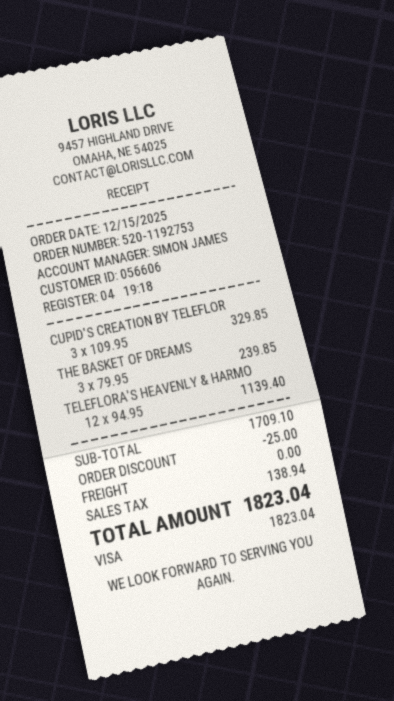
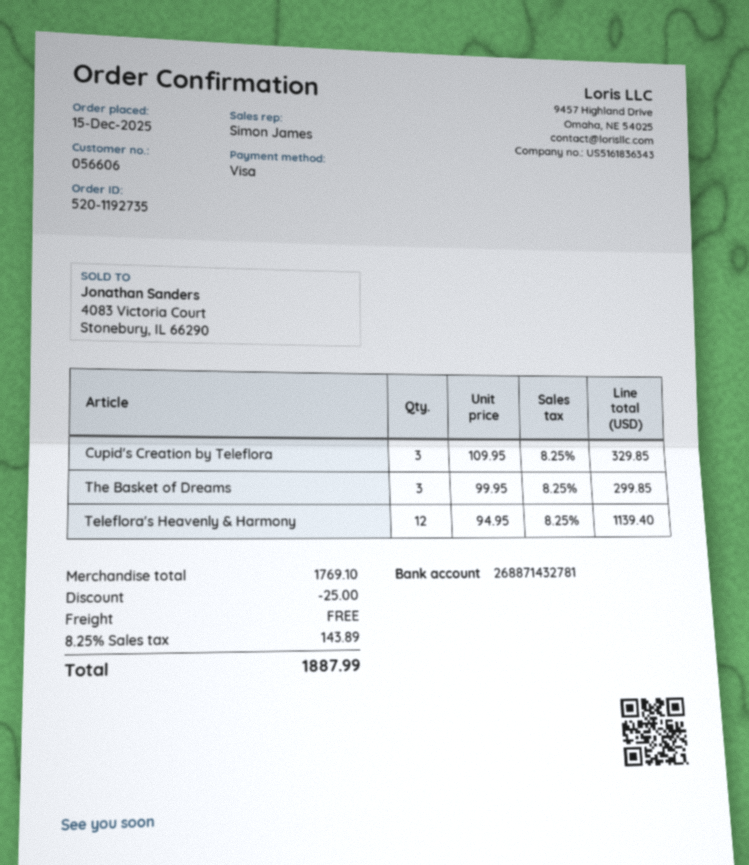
order number: 520-1192753 -> 520-1192735
THE BASKET OF DREAMS: 3 x 79.95 = 239.85 -> 3 x 99.95 = 299.85
subtotal: 1709.10 -> 1769.10
tax: 138.94 -> 143.89
total: 1823.04 -> 1887.99

